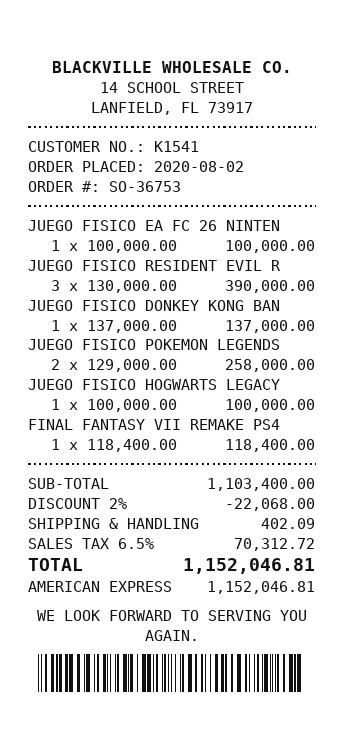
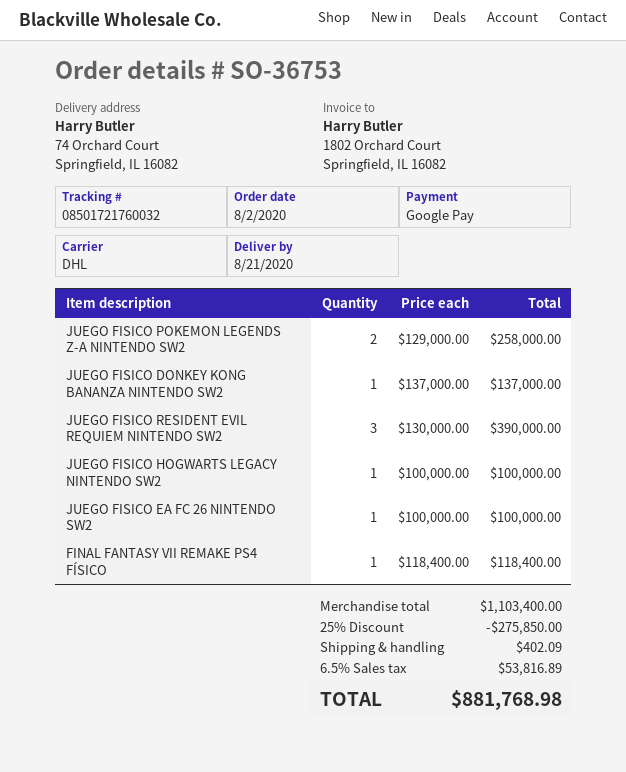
payment method: American Express -> Google Pay
discount: 2% = 22068.00 -> 25% = 275850.00
tax: 6.5% = 70312.72 -> 6.5% = 53816.89
total: 1152046.81 -> 881768.98

